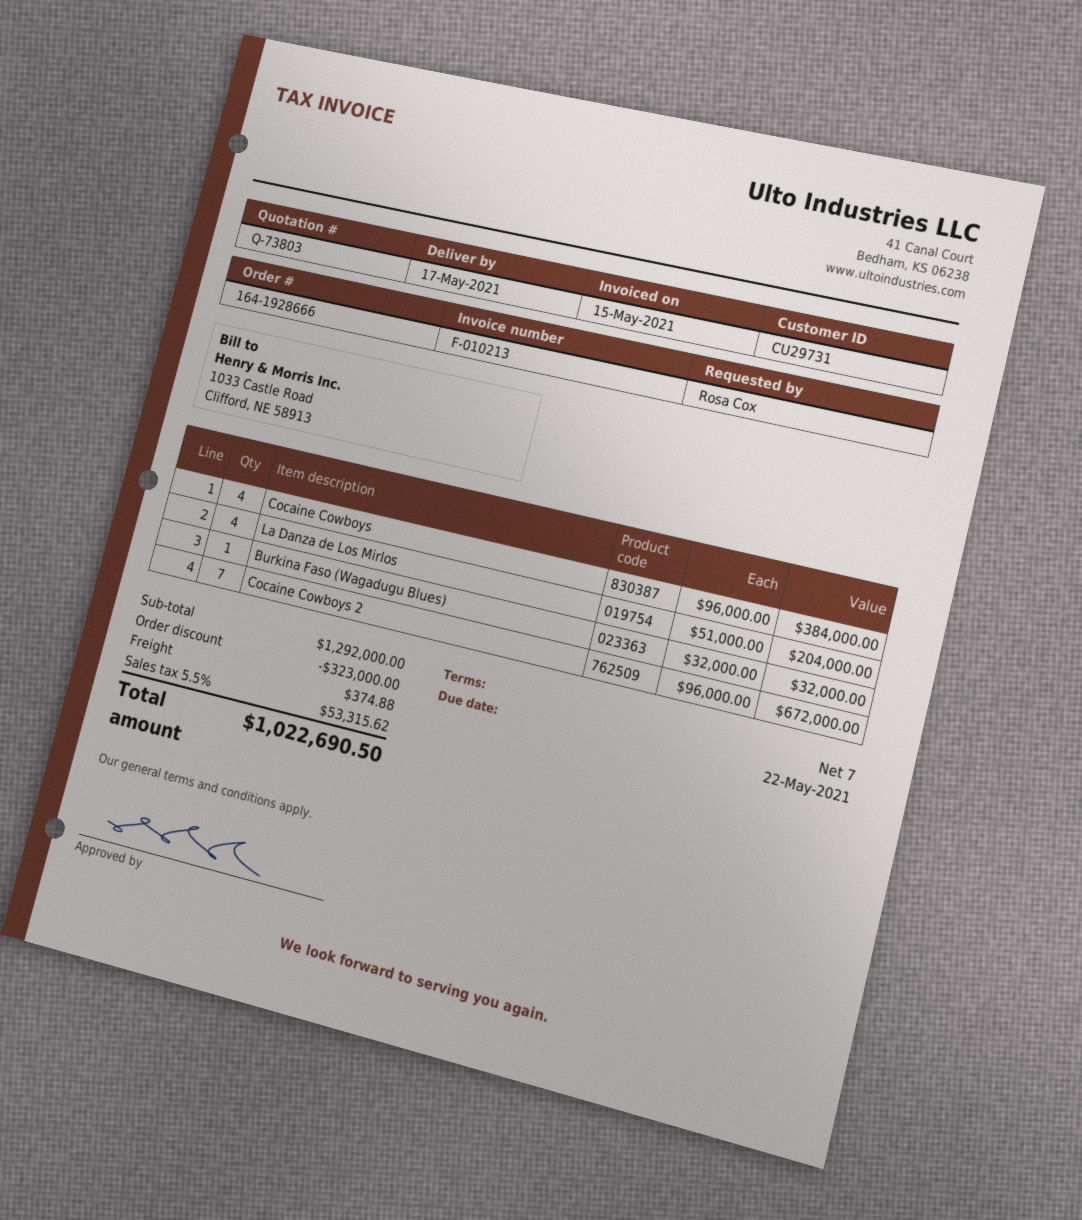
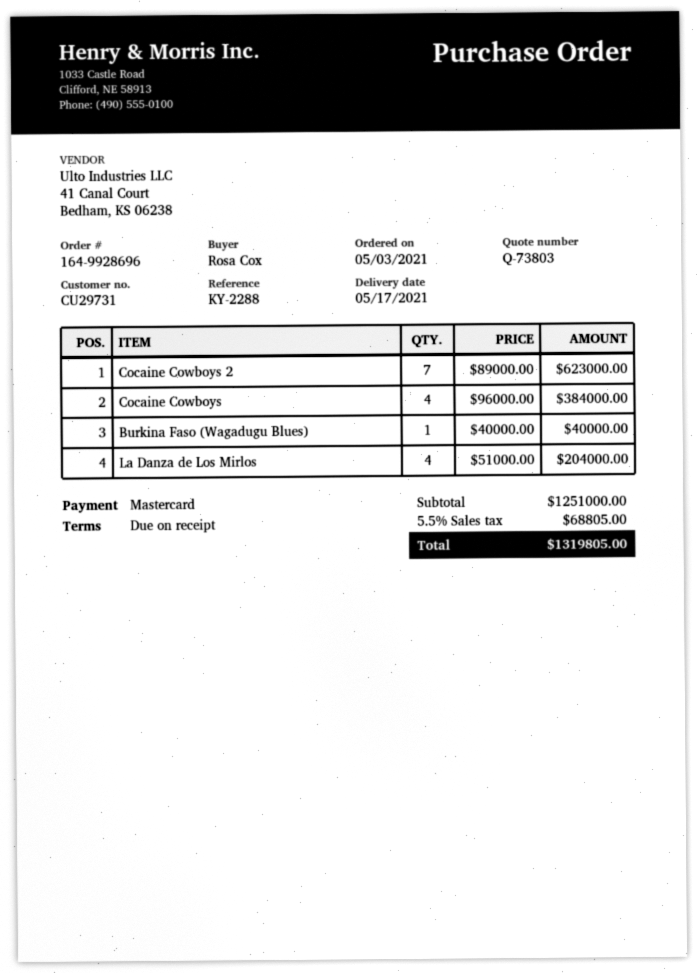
order number: 164-1928666 -> 164-9928696
payment terms: 7 days -> on receipt
Burkina Faso (Wagadugu Blues): 1 x 32000.00 = 32000.00 -> 1 x 40000.00 = 40000.00
Cocaine Cowboys 2: 7 x 96000.00 = 672000.00 -> 7 x 89000.00 = 623000.00
subtotal: 1292000.00 -> 1251000.00
discount: 323000.00 -> none
shipping: 374.88 -> none
tax: 5.5% = 53315.62 -> 5.5% = 68805.00
total: 1022690.50 -> 1319805.00

